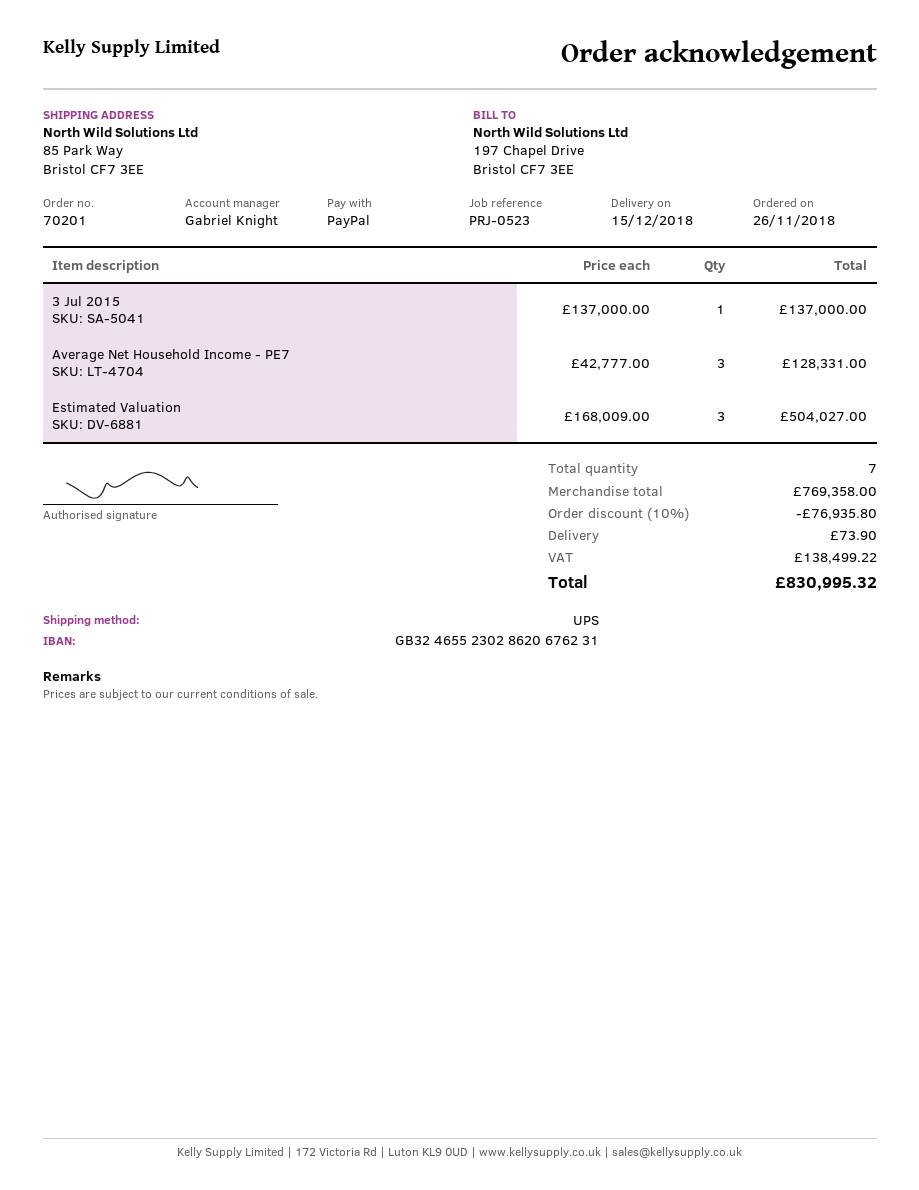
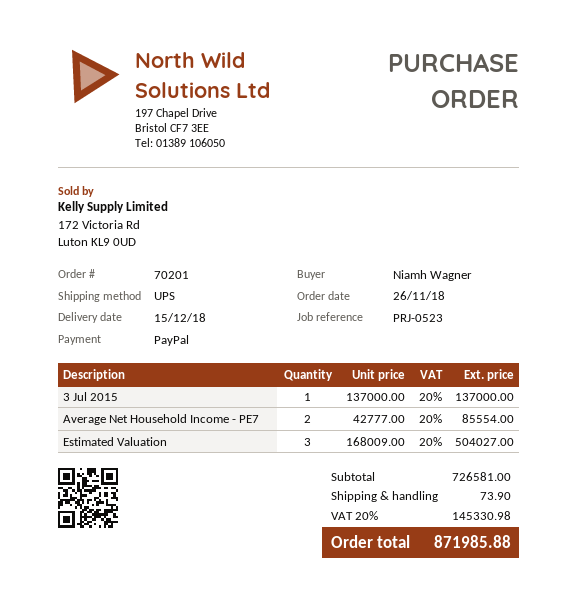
Average Net Household Income - PE7: 3 x 42777.00 = 128331.00 -> 2 x 42777.00 = 85554.00
subtotal: 769358.00 -> 726581.00
discount: 10% = 76935.80 -> none
tax: 138499.22 -> 145330.98
total: 830995.32 -> 871985.88

